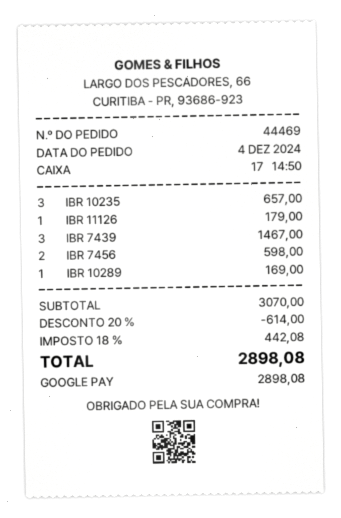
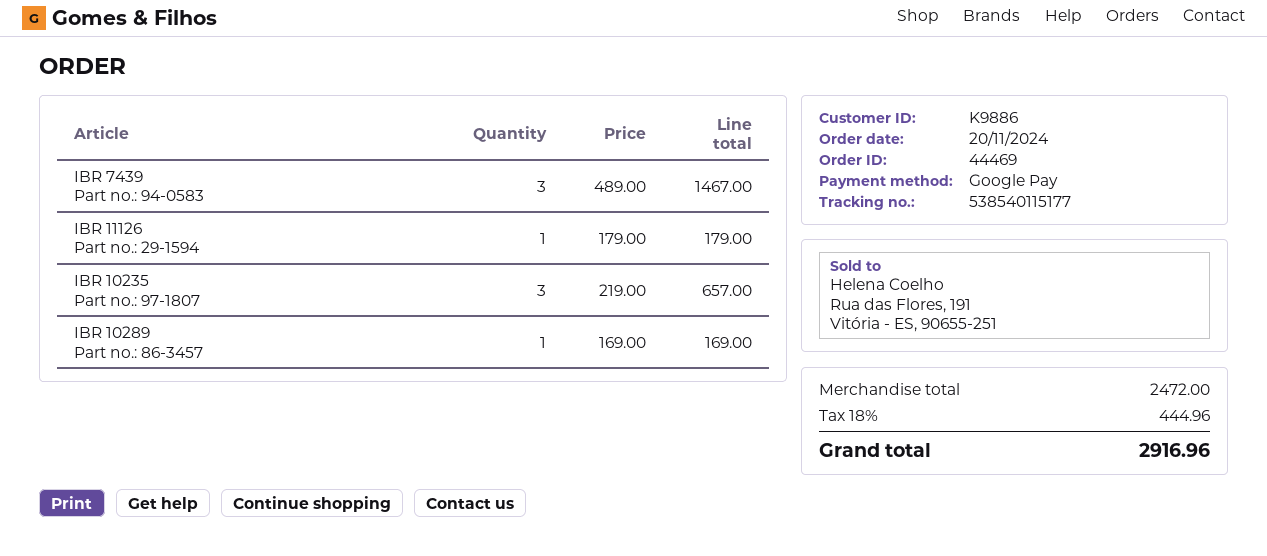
order date: 2024-12-04 -> 2024-11-20
IBR 7456: 2 for 598.00 -> none
subtotal: 3070.00 -> 2472.00
discount: 20% = 614.00 -> none
tax: 18% = 442.08 -> 18% = 444.96
total: 2898.08 -> 2916.96

